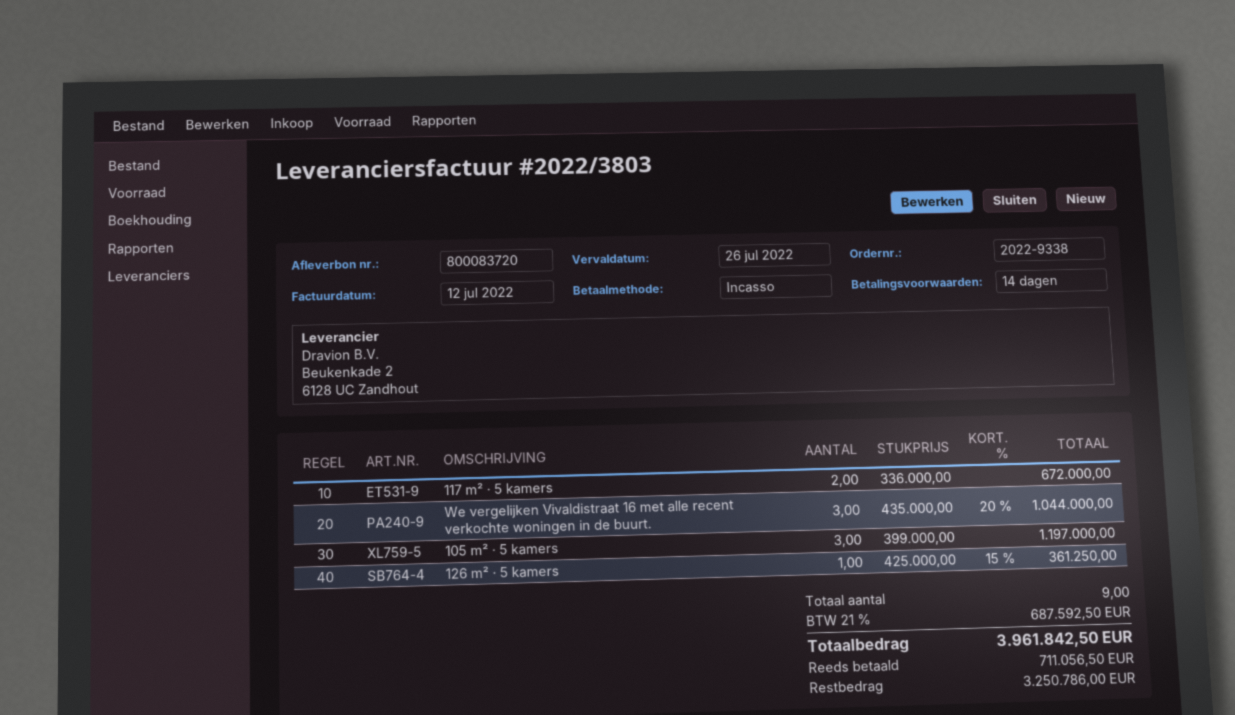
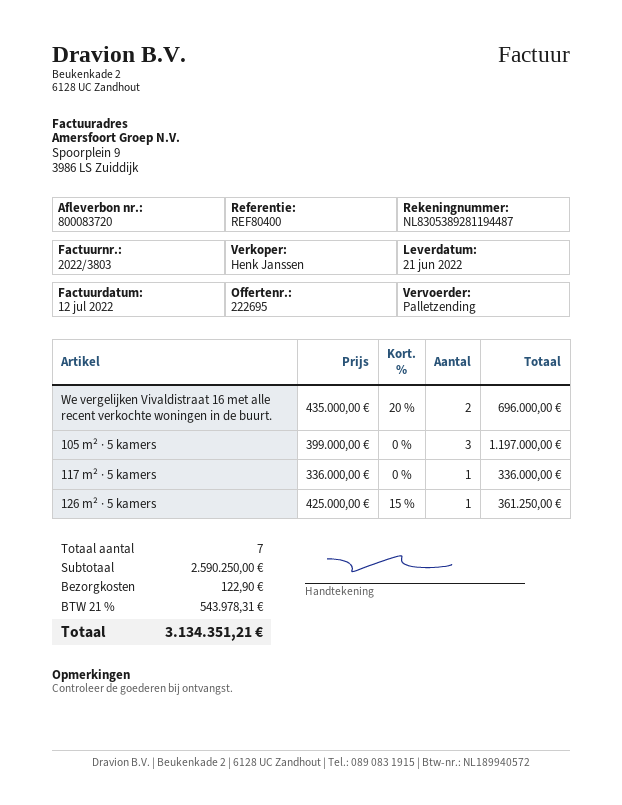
117 m² · 5 kamers: 2 x 336000.00 = 672000.00 -> 1 x 336000.00 = 336000.00
We vergelijken Vivaldistraat 16 met alle recent verkochte woningen in de buurt.: 3 x 435000.00 - 20% = 1044000.00 -> 2 x 435000.00 - 20% = 696000.00
total quantity: 9 -> 7
shipping: none -> 122.90
tax: 21% = 687592.50 -> 21% = 543978.31
total: 3961842.50 -> 3134351.21

